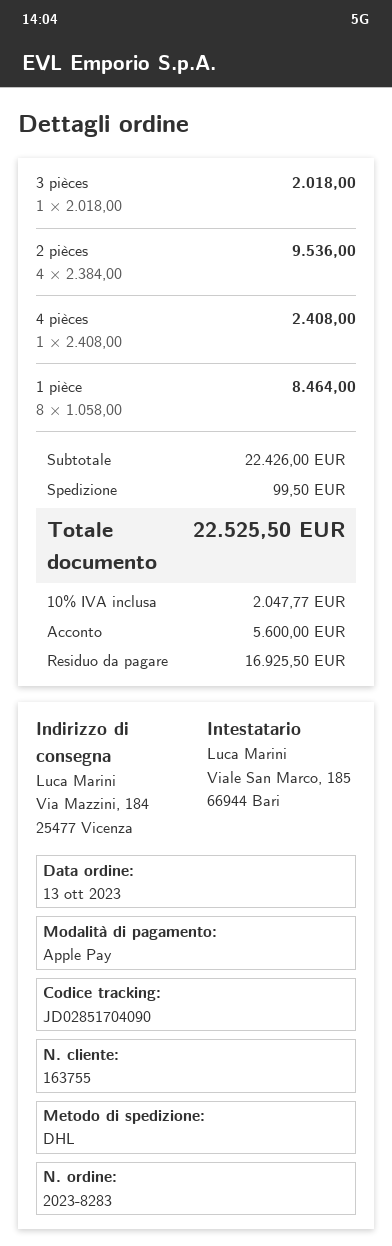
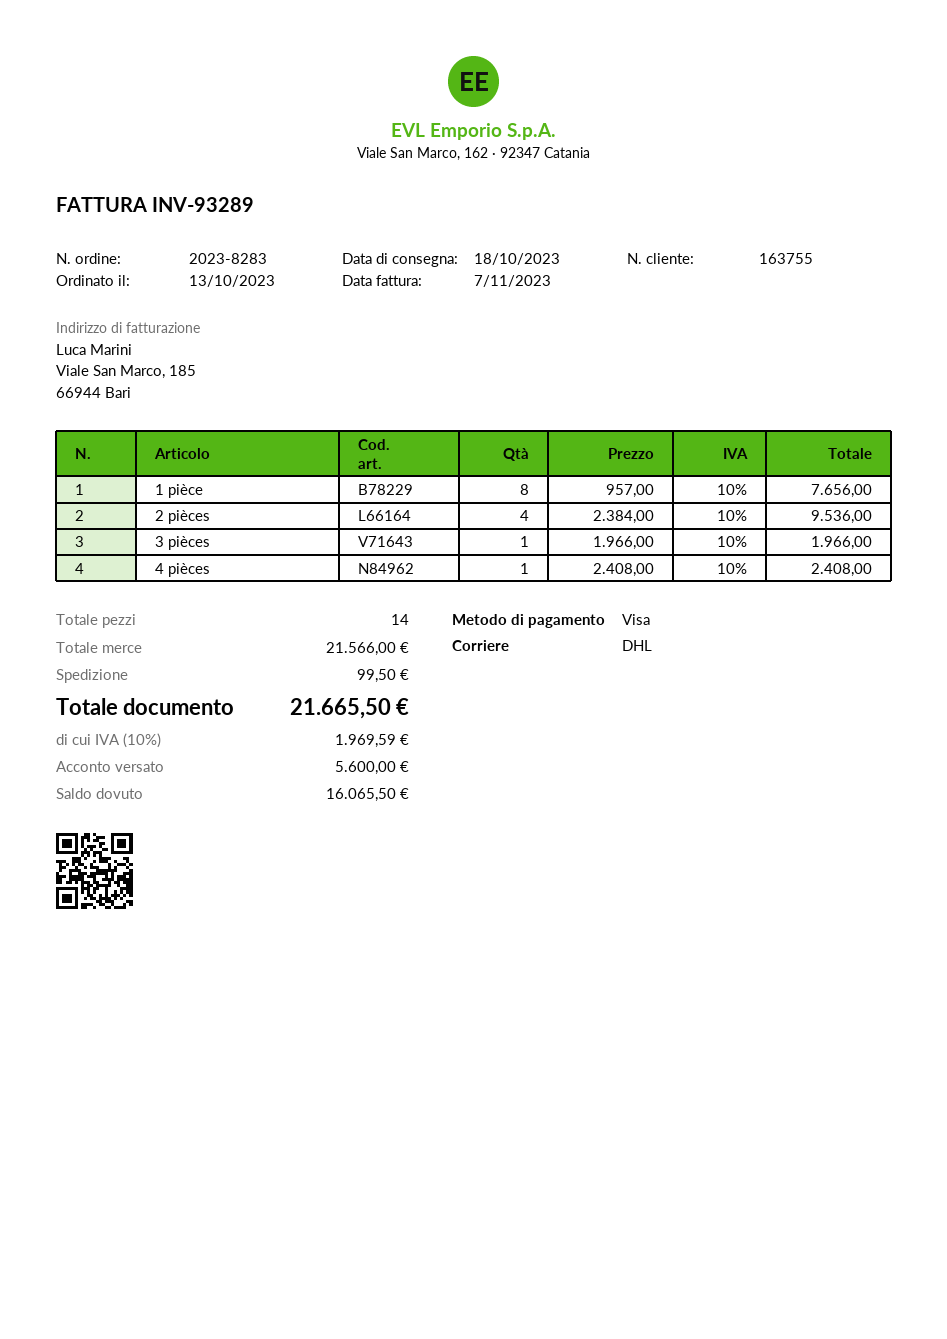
payment method: Apple Pay -> Visa
3 pièces: 1 x 2018.00 = 2018.00 -> 1 x 1966.00 = 1966.00
1 pièce: 8 x 1058.00 = 8464.00 -> 8 x 957.00 = 7656.00
subtotal: 22426.00 -> 21566.00
tax: 10% = 2047.77 -> 10% = 1969.59
total: 22525.50 -> 21665.50
balance: 16925.50 -> 16065.50

